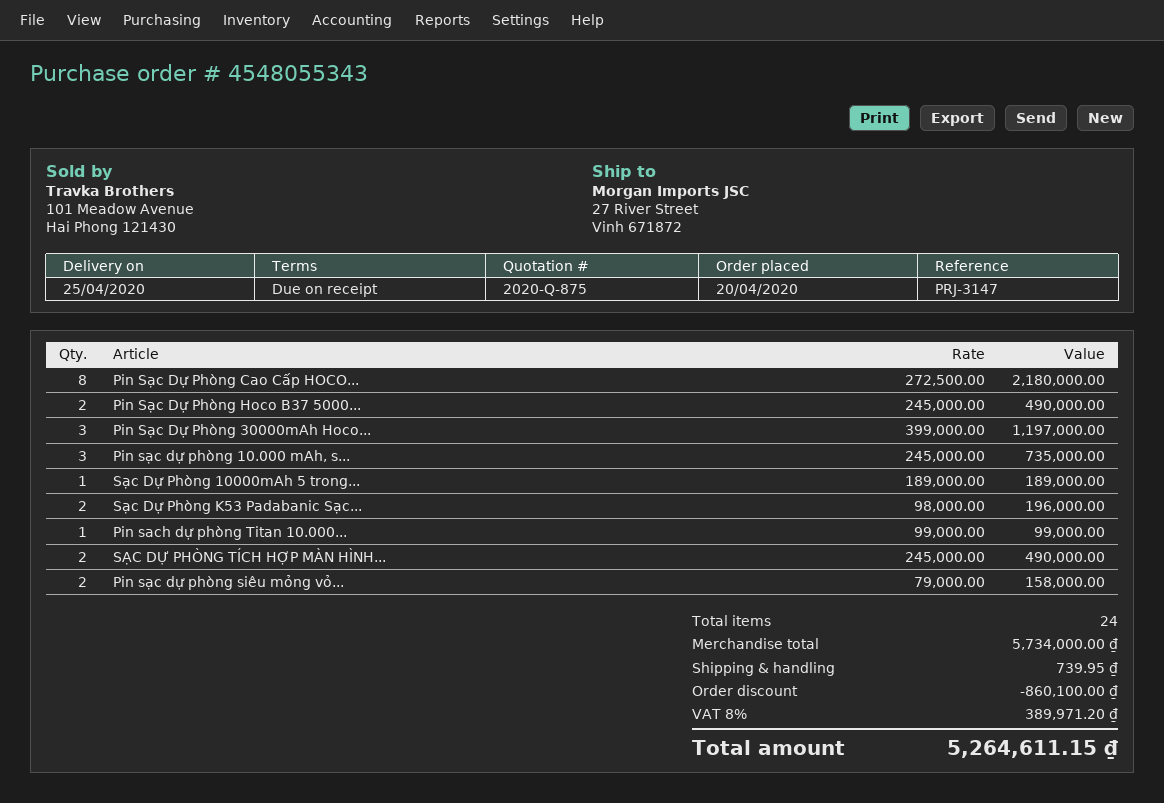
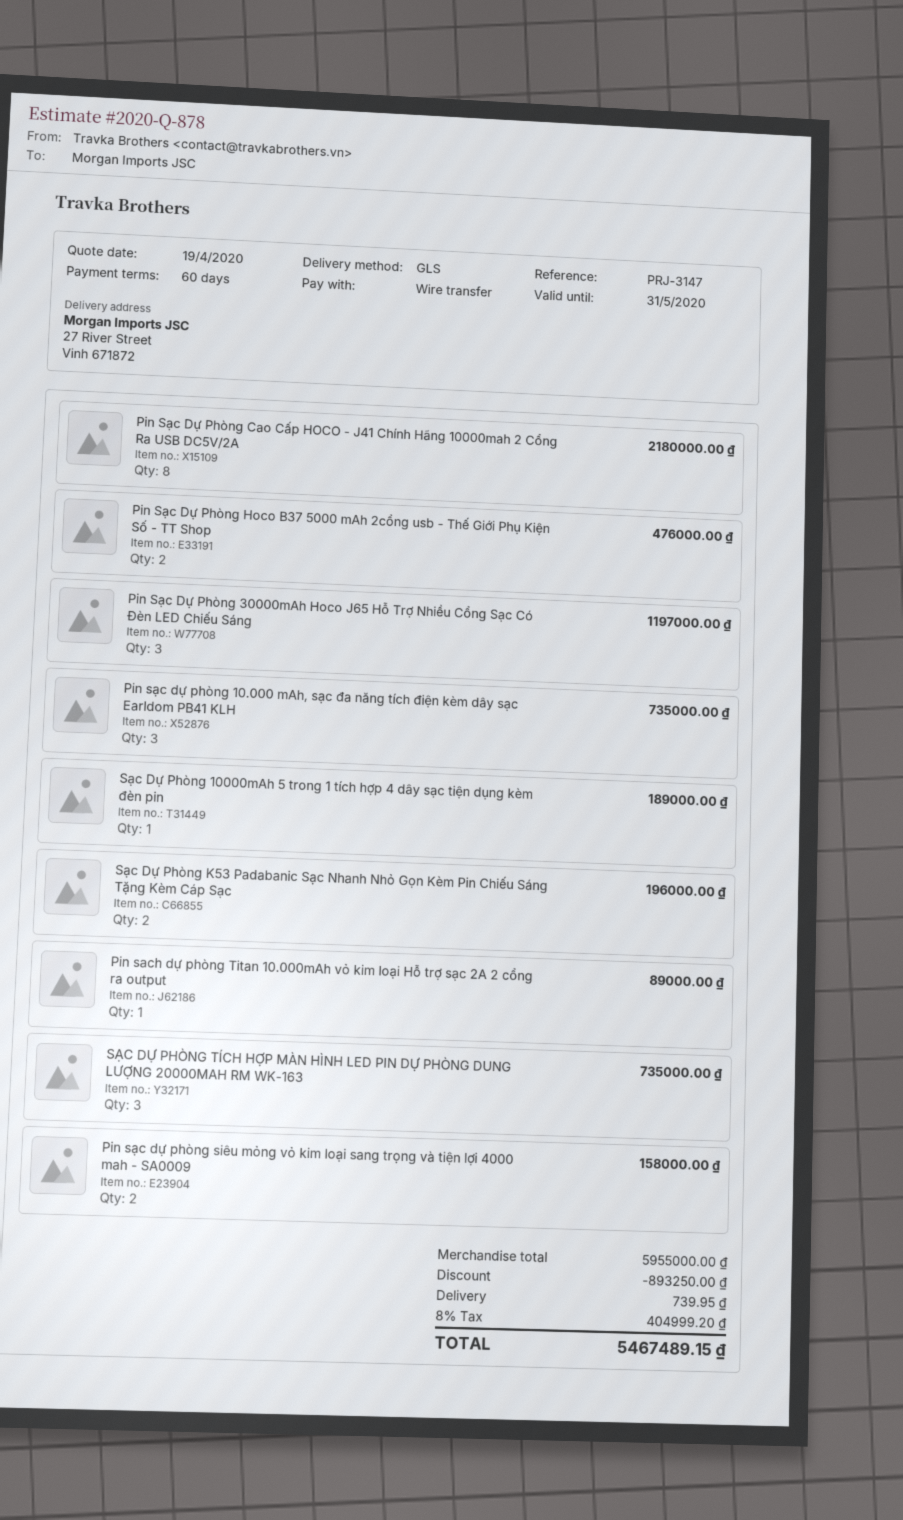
quote number: 2020-Q-875 -> 2020-Q-878
payment terms: on receipt -> 60 days
Pin Sạc Dự Phòng Hoco B37 5000...: 2 for 490000.00 -> 2 for 476000.00
Pin sach dự phòng Titan 10.000...: 1 for 99000.00 -> 1 for 89000.00
SẠC DỰ PHÒNG TÍCH HỢP MÀN HÌNH...: 2 for 490000.00 -> 3 for 735000.00
subtotal: 5734000.00 -> 5955000.00
discount: 860100.00 -> 893250.00
tax: 8% = 389971.20 -> 8% = 404999.20
total: 5264611.15 -> 5467489.15

